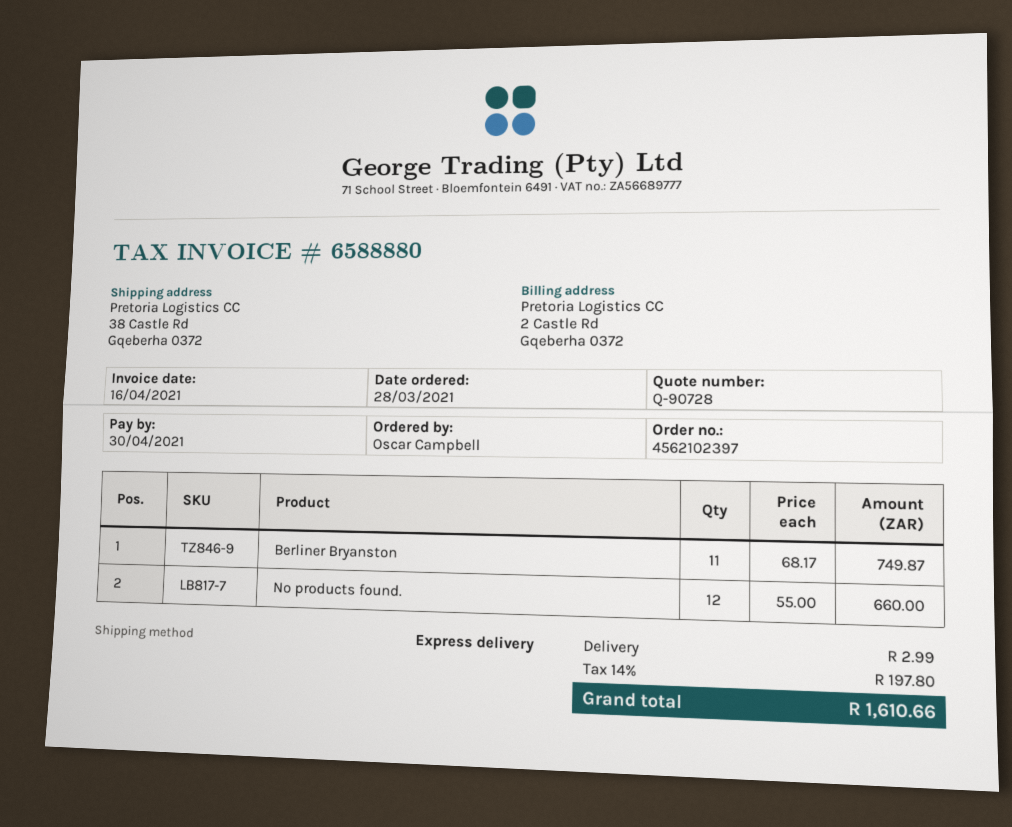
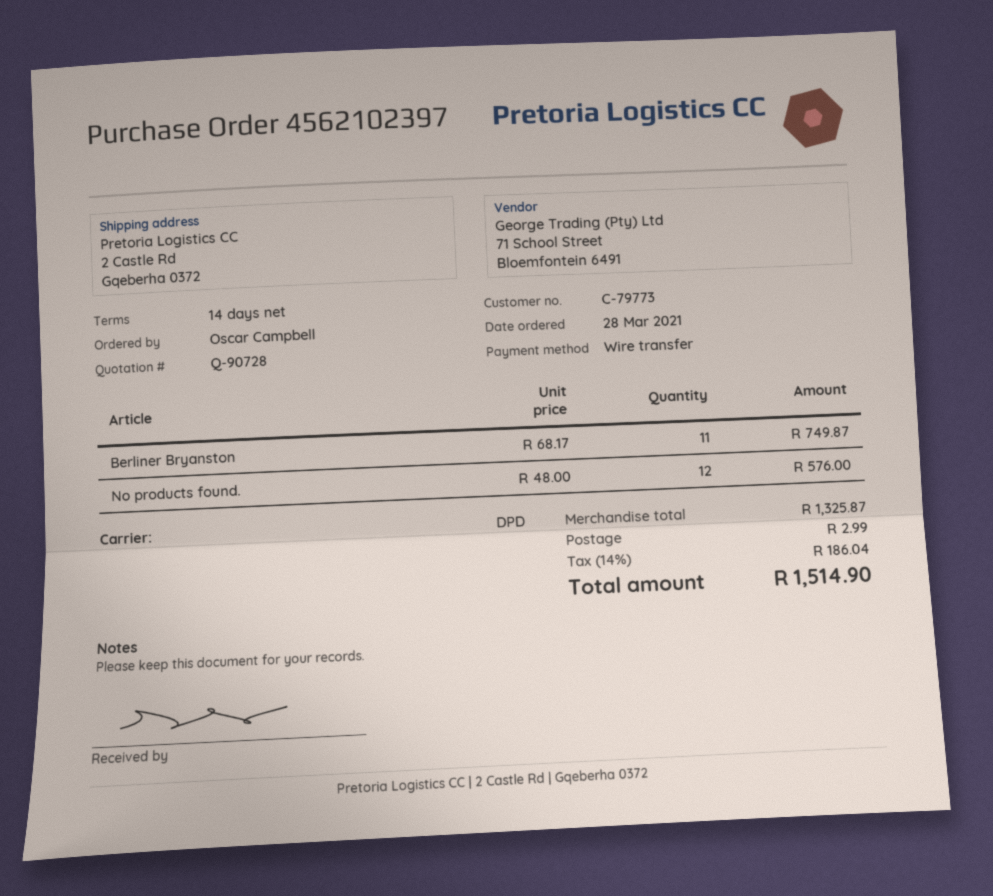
shipping method: express -> DPD
ship to: 38 Castle Rd, Gqeberha 0372 -> 2 Castle Rd, Gqeberha 0372
No products found.: 12 x 55.00 = 660.00 -> 12 x 48.00 = 576.00
tax: 14% = 197.80 -> 14% = 186.04
total: 1610.66 -> 1514.90

